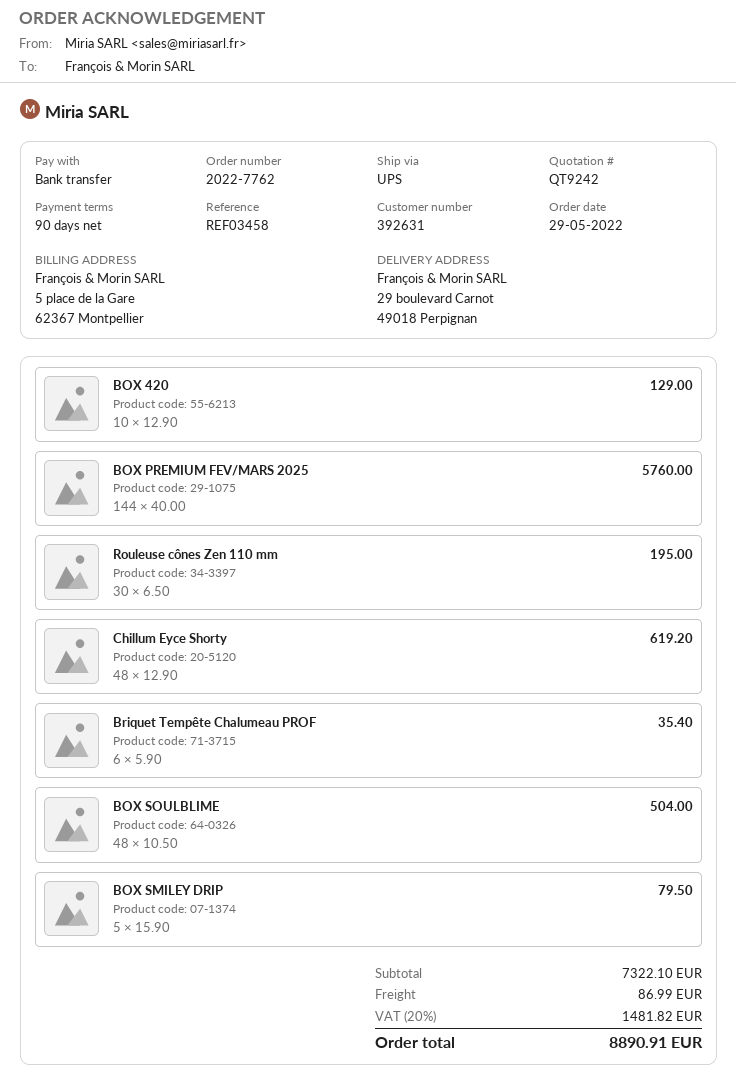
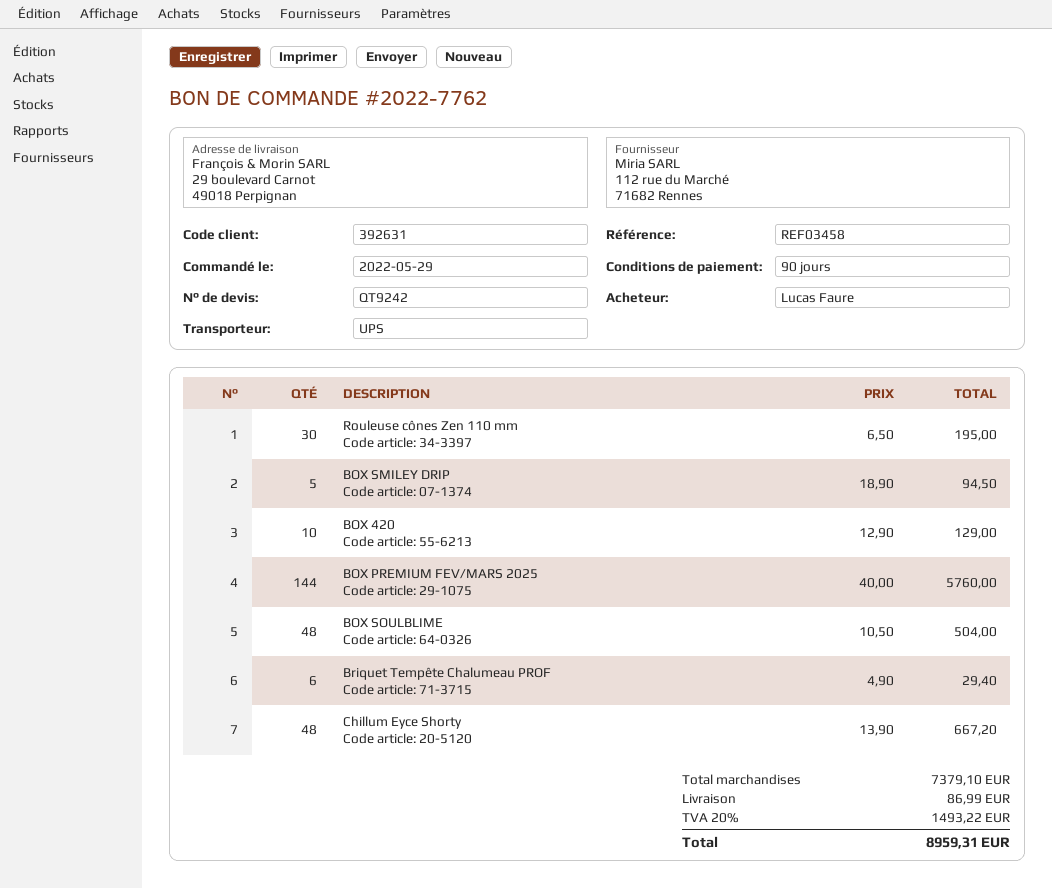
Chillum Eyce Shorty: 48 x 12.90 = 619.20 -> 48 x 13.90 = 667.20
Briquet Tempête Chalumeau PROF: 6 x 5.90 = 35.40 -> 6 x 4.90 = 29.40
BOX SMILEY DRIP: 5 x 15.90 = 79.50 -> 5 x 18.90 = 94.50
subtotal: 7322.10 -> 7379.10
tax: 20% = 1481.82 -> 20% = 1493.22
total: 8890.91 -> 8959.31

